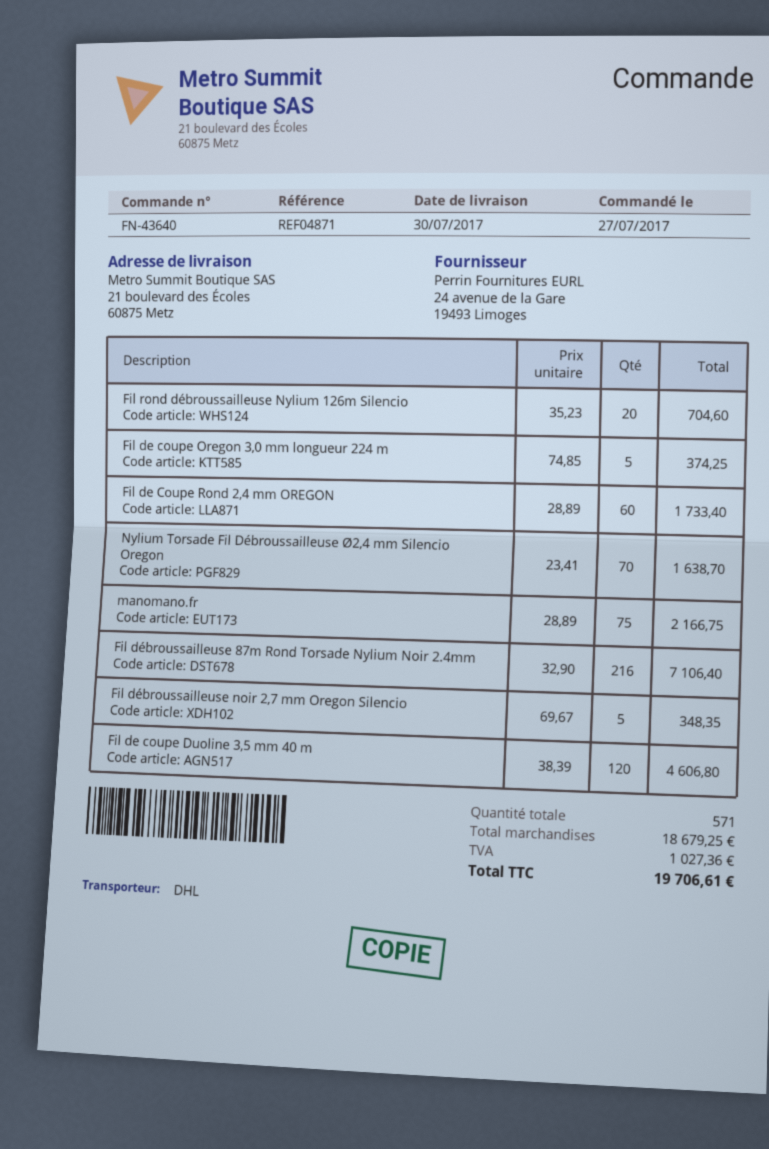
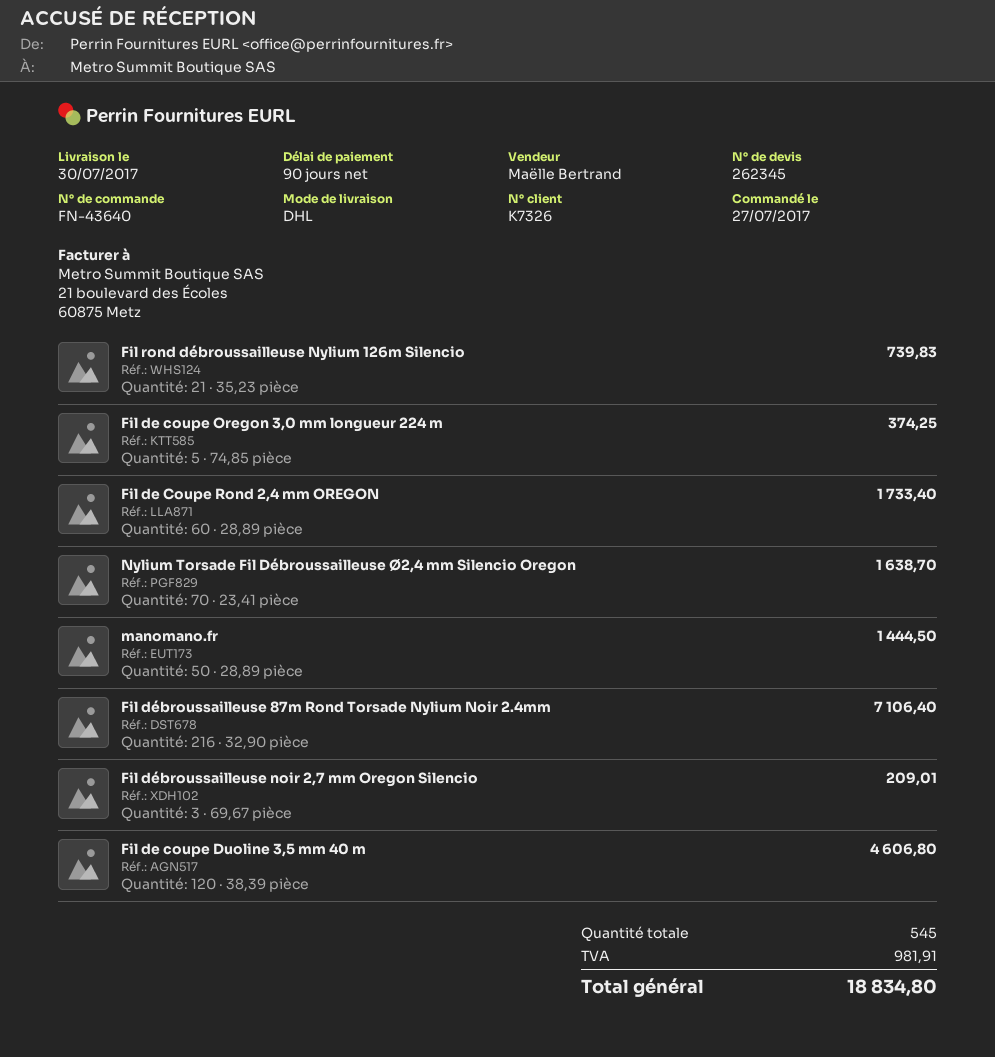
Fil rond débroussailleuse Nylium 126m Silencio: 20 x 35.23 = 704.60 -> 21 x 35.23 = 739.83
manomano.fr: 75 x 28.89 = 2166.75 -> 50 x 28.89 = 1444.50
Fil débroussailleuse noir 2,7 mm Oregon Silencio: 5 x 69.67 = 348.35 -> 3 x 69.67 = 209.01
total quantity: 571 -> 545
tax: 1027.36 -> 981.91
total: 19706.61 -> 18834.80

